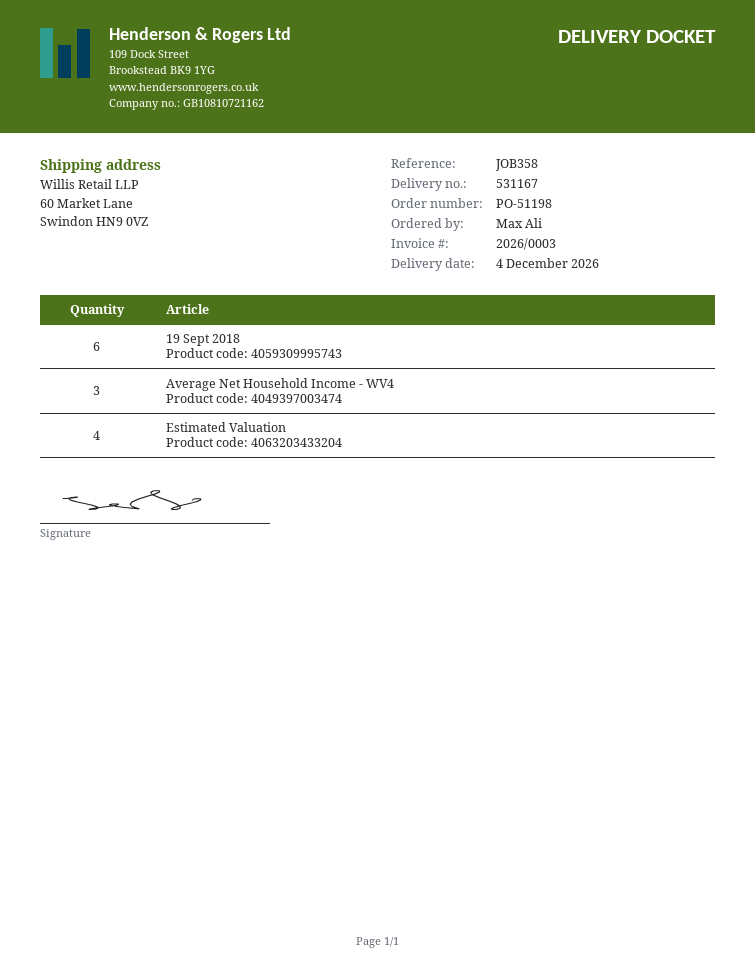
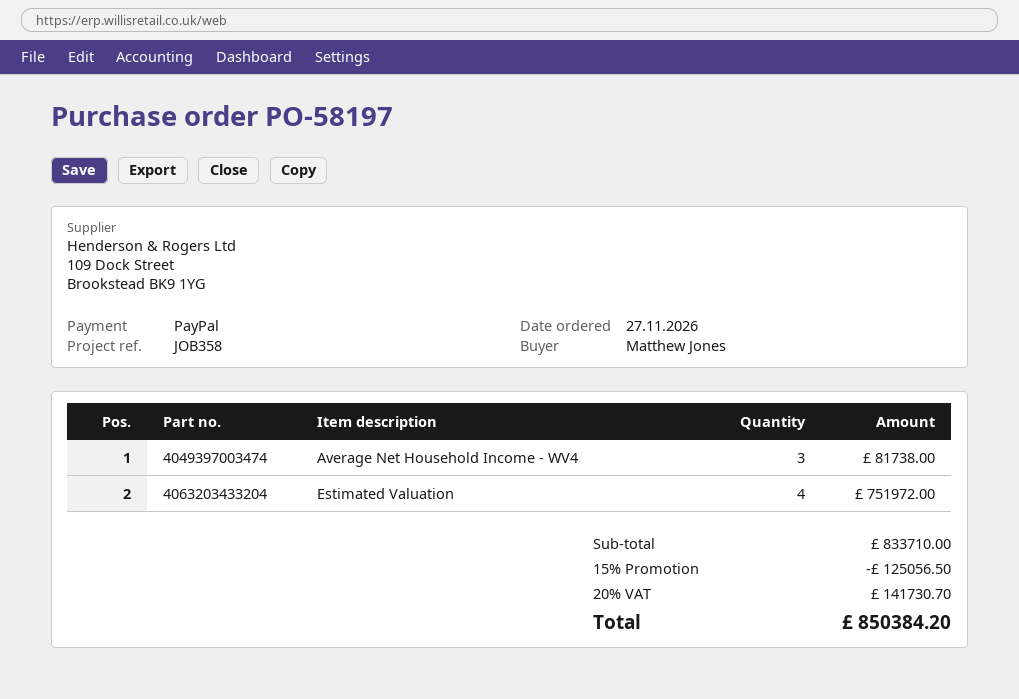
order number: PO-51198 -> PO-58197
ordered by: Max Ali -> Matthew Jones
19 Sept 2018: 6 -> none

